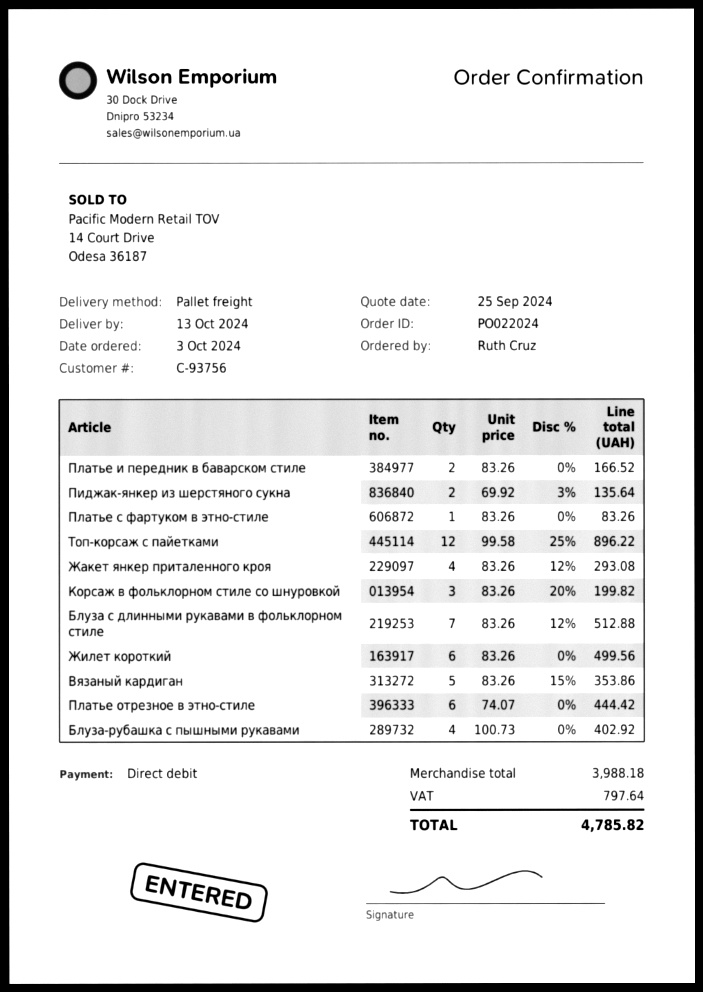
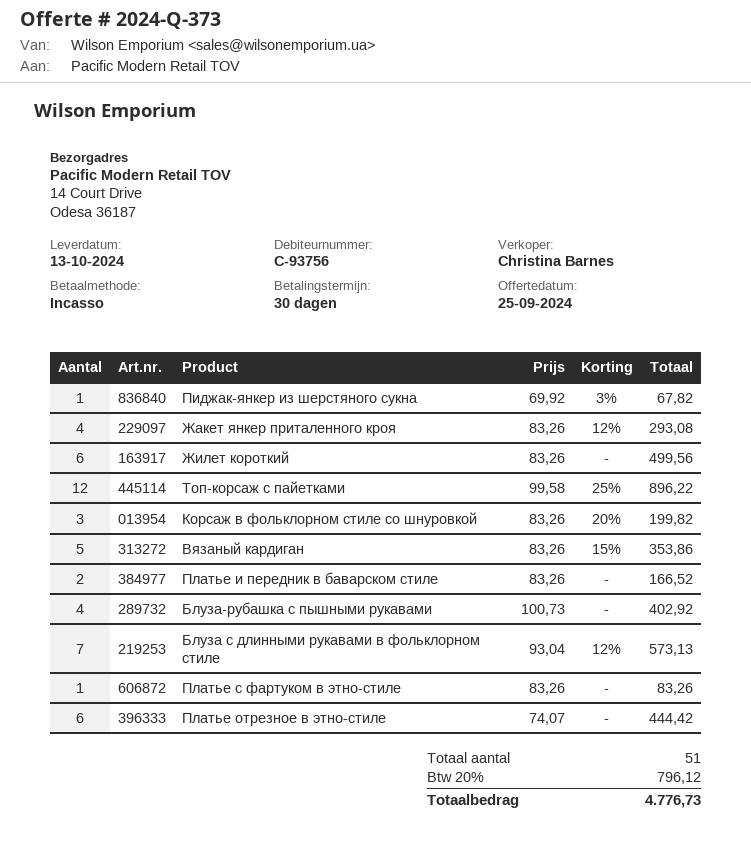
Пиджак-янкер из шерстяного сукна: 2 x 69.92 - 3% = 135.64 -> 1 x 69.92 - 3% = 67.82
Блуза с длинными рукавами в фольклорном стиле: 7 x 83.26 - 12% = 512.88 -> 7 x 93.04 - 12% = 573.13
tax: 797.64 -> 796.12
total: 4785.82 -> 4776.73

